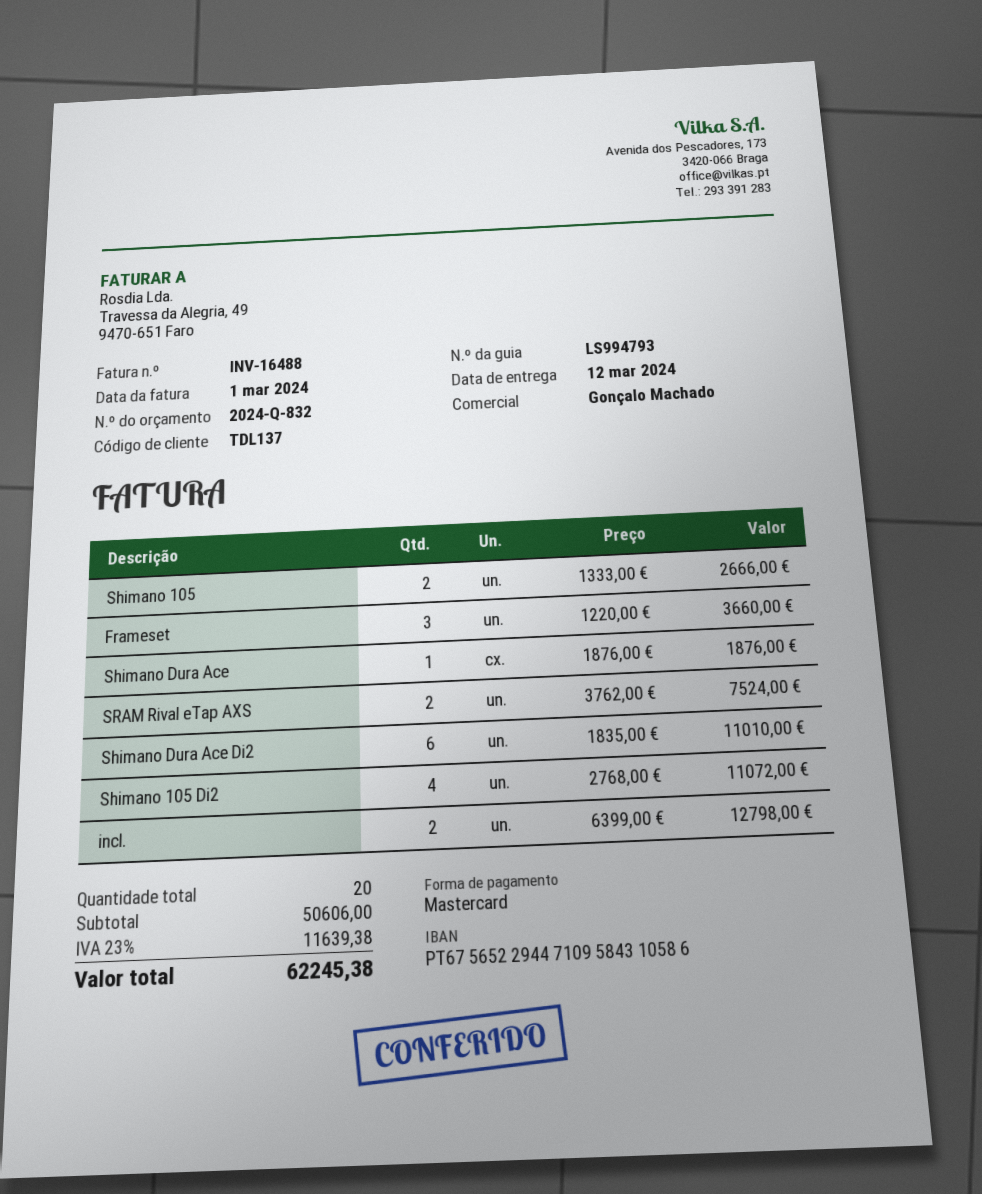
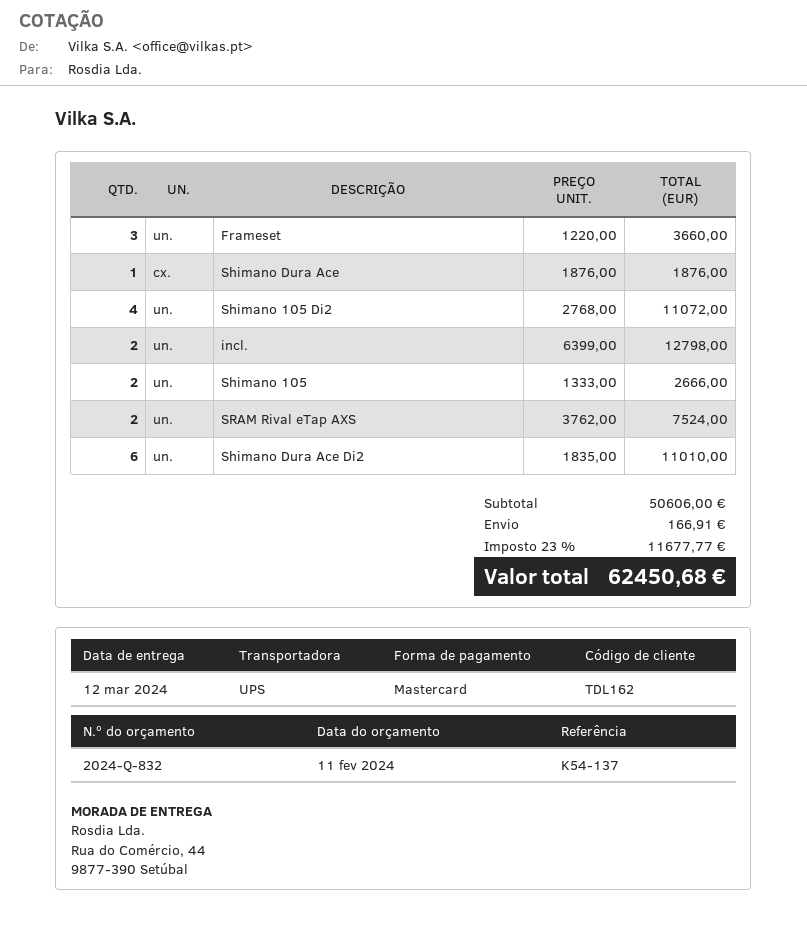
customer number: TDL137 -> TDL162
shipping: none -> 166.91
tax: 23% = 11639.38 -> 23% = 11677.77
total: 62245.38 -> 62450.68

